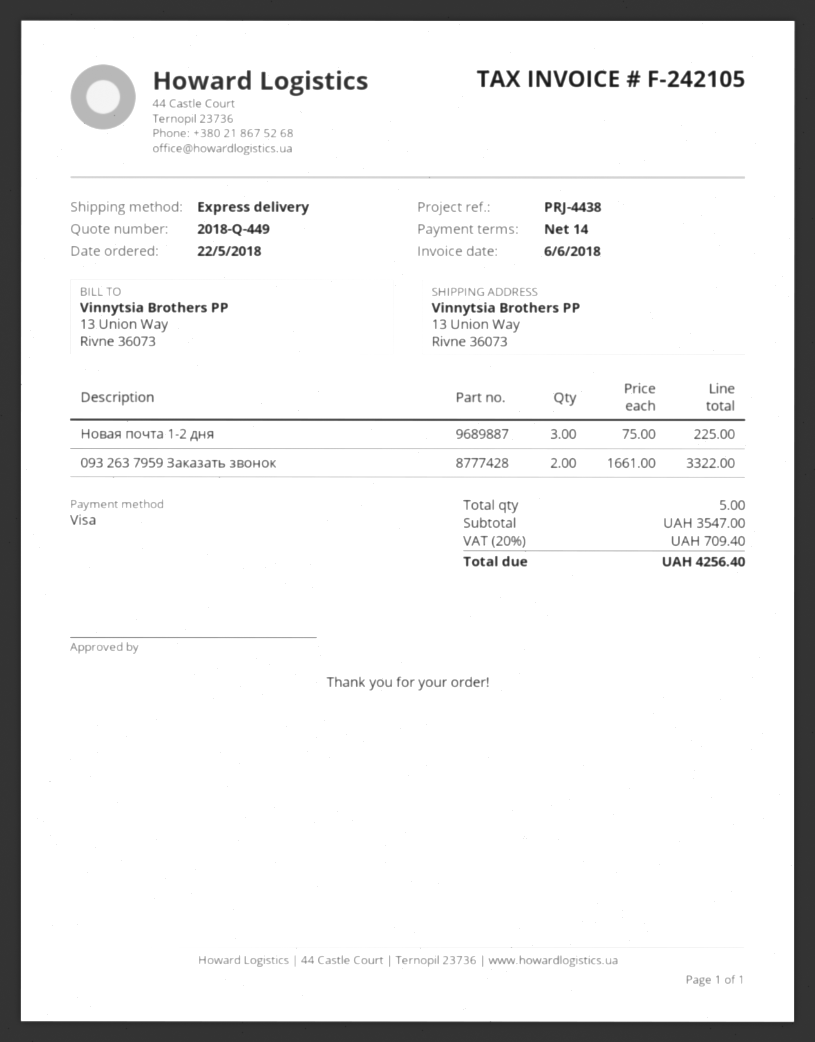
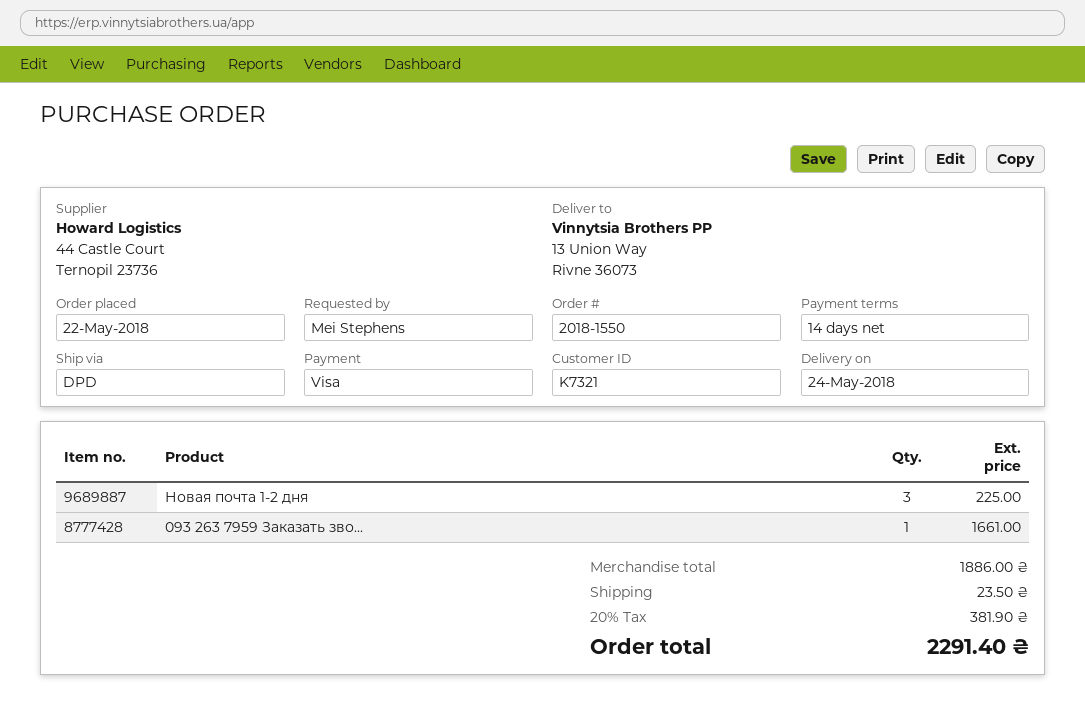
shipping method: express -> DPD
093 263 7959 Заказать звонок: 2 for 3322.00 -> 1 for 1661.00
subtotal: 3547.00 -> 1886.00
shipping: none -> 23.50
tax: 20% = 709.40 -> 20% = 381.90
total: 4256.40 -> 2291.40

